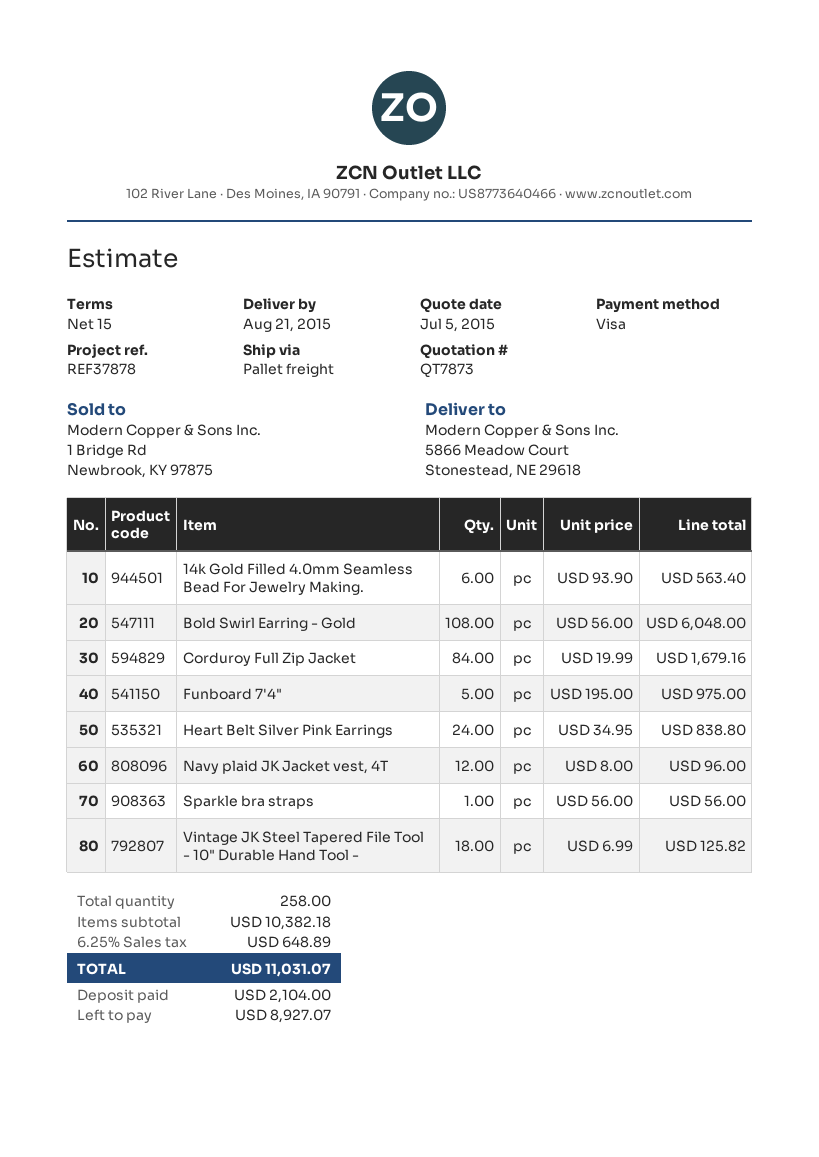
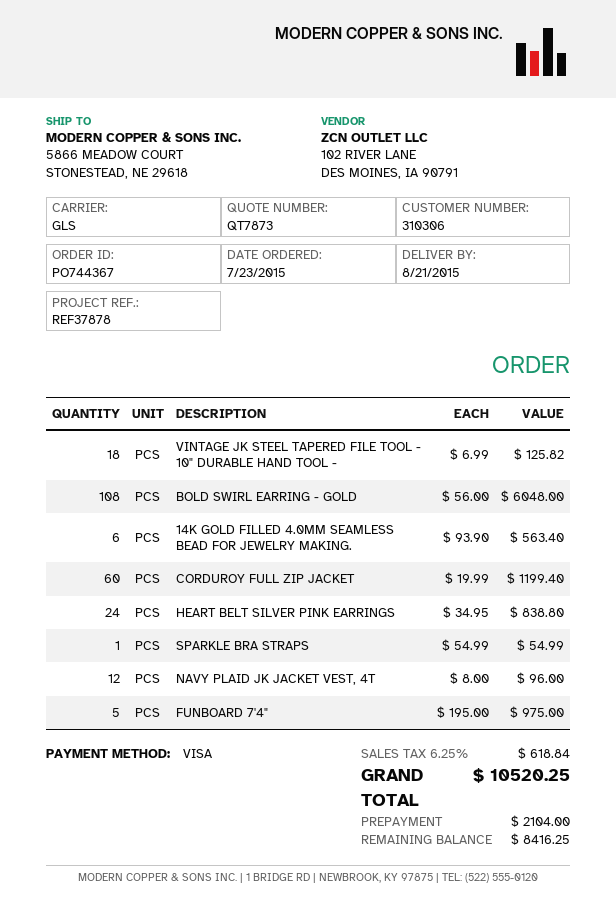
shipping method: pallet freight -> GLS
Corduroy Full Zip Jacket: 84 x 19.99 = 1679.16 -> 60 x 19.99 = 1199.40
Sparkle bra straps: 1 x 56.00 = 56.00 -> 1 x 54.99 = 54.99
tax: 6.25% = 648.89 -> 6.25% = 618.84
total: 11031.07 -> 10520.25
balance: 8927.07 -> 8416.25

